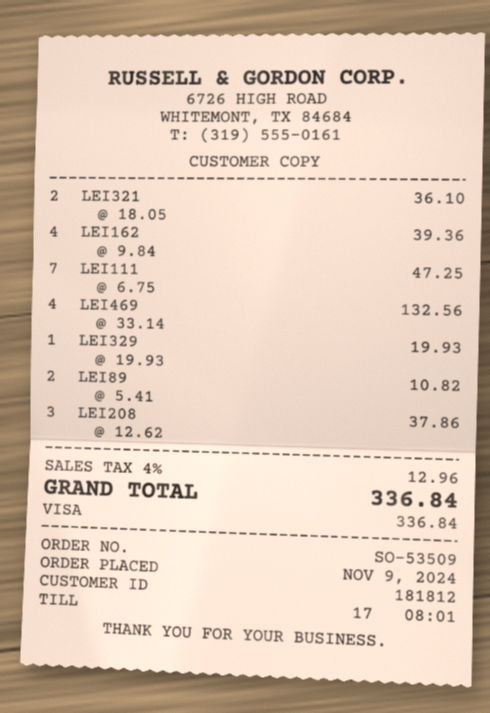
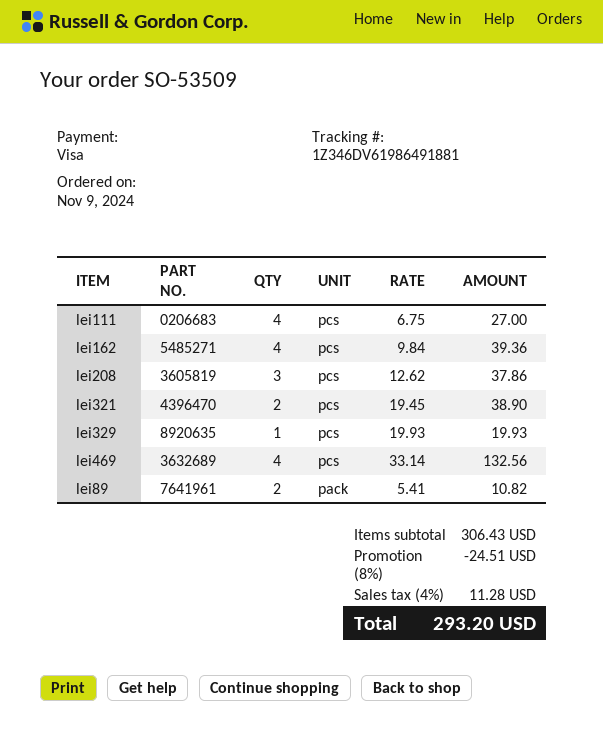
LEI321: 2 x 18.05 = 36.10 -> 2 x 19.45 = 38.90
LEI111: 7 x 6.75 = 47.25 -> 4 x 6.75 = 27.00
discount: none -> 8% = 24.51
tax: 4% = 12.96 -> 4% = 11.28
total: 336.84 -> 293.20

